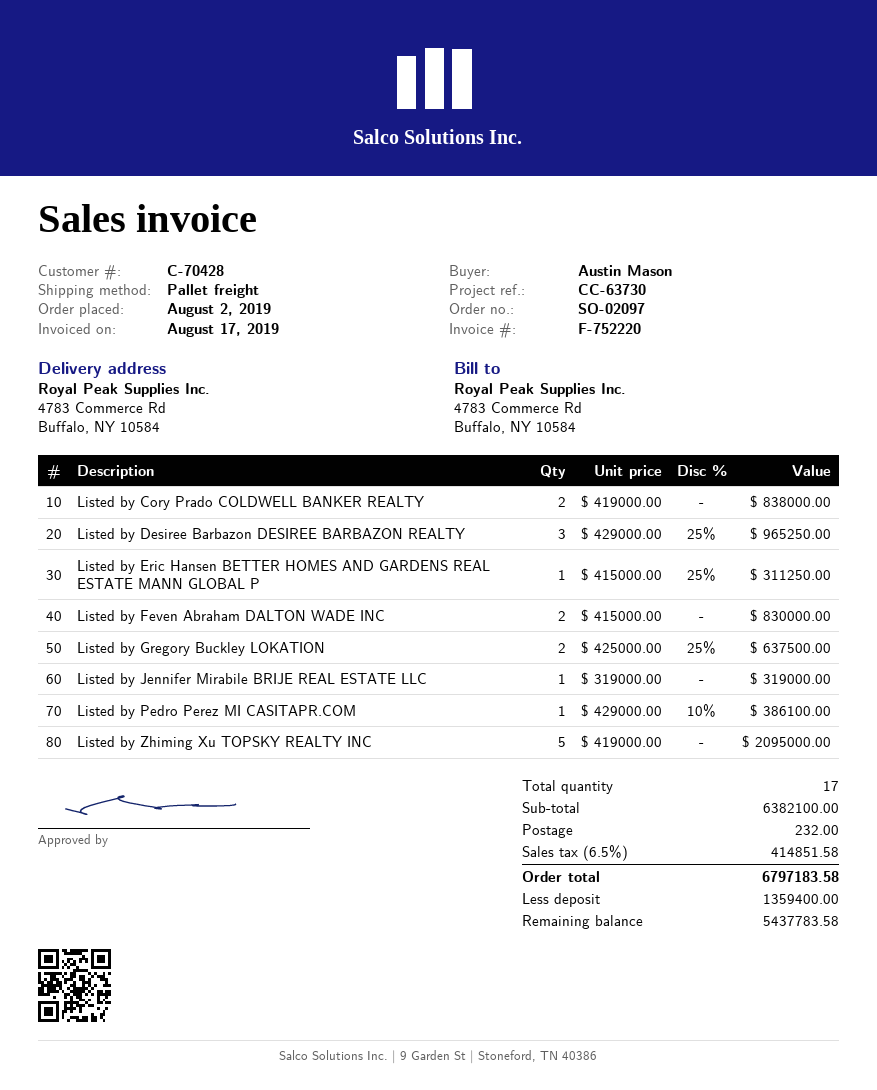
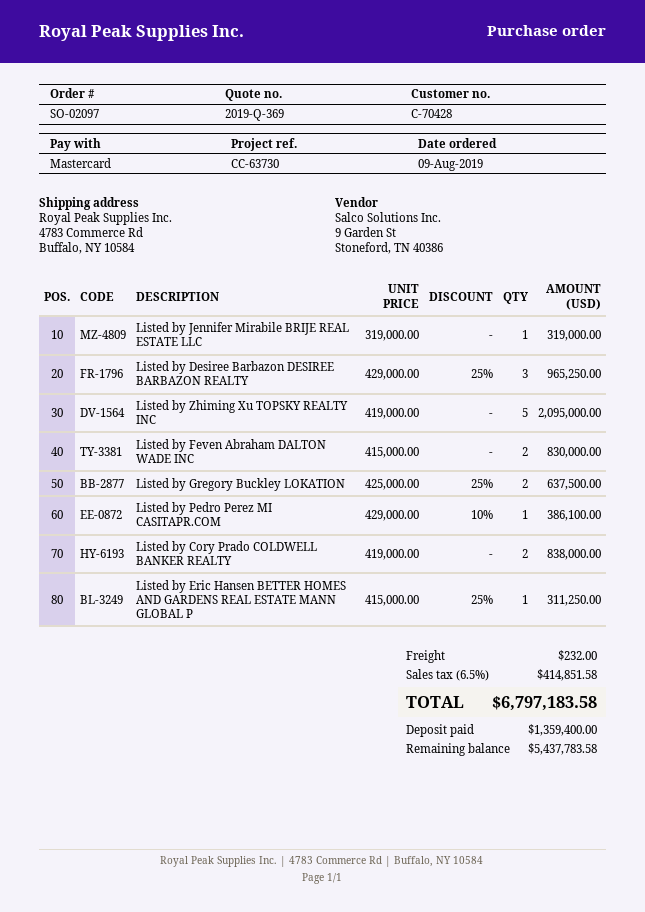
order date: 2019-08-02 -> 2019-08-09

